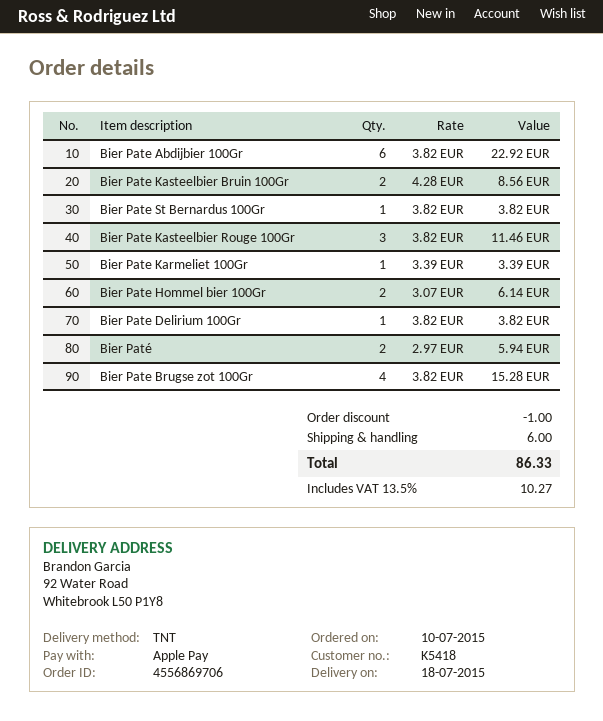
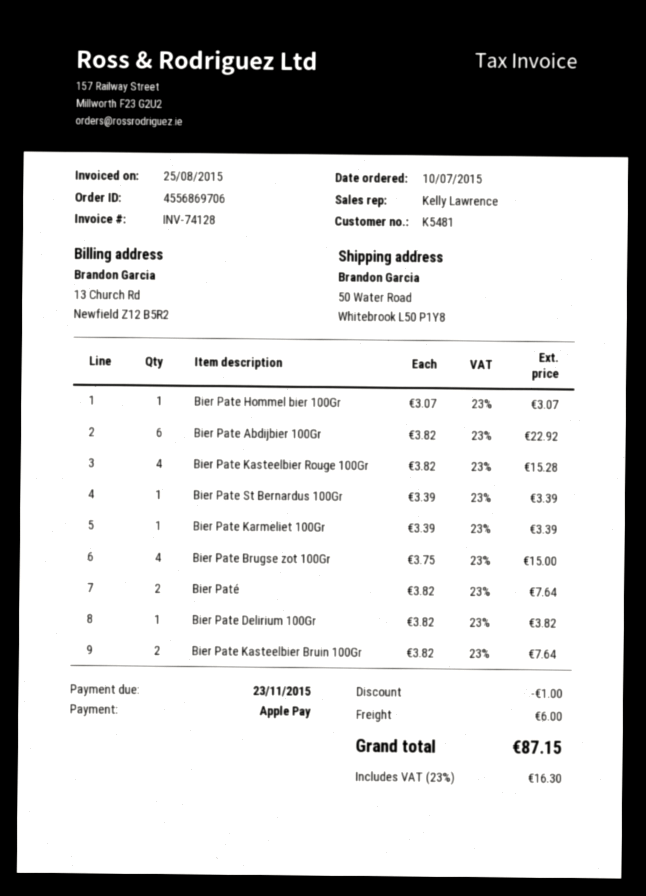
customer number: K5418 -> K5481
ship to: 92 Water Road, Whitebrook L50 P1Y8 -> 50 Water Road, Whitebrook L50 P1Y8
Bier Pate Kasteelbier Bruin 100Gr: 2 x 4.28 = 8.56 -> 2 x 3.82 = 7.64
Bier Pate St Bernardus 100Gr: 1 x 3.82 = 3.82 -> 1 x 3.39 = 3.39
Bier Pate Kasteelbier Rouge 100Gr: 3 x 3.82 = 11.46 -> 4 x 3.82 = 15.28
Bier Pate Hommel bier 100Gr: 2 x 3.07 = 6.14 -> 1 x 3.07 = 3.07
Bier Paté: 2 x 2.97 = 5.94 -> 2 x 3.82 = 7.64
Bier Pate Brugse zot 100Gr: 4 x 3.82 = 15.28 -> 4 x 3.75 = 15.00
tax: 13.5% = 10.27 -> 23% = 16.30
total: 86.33 -> 87.15

